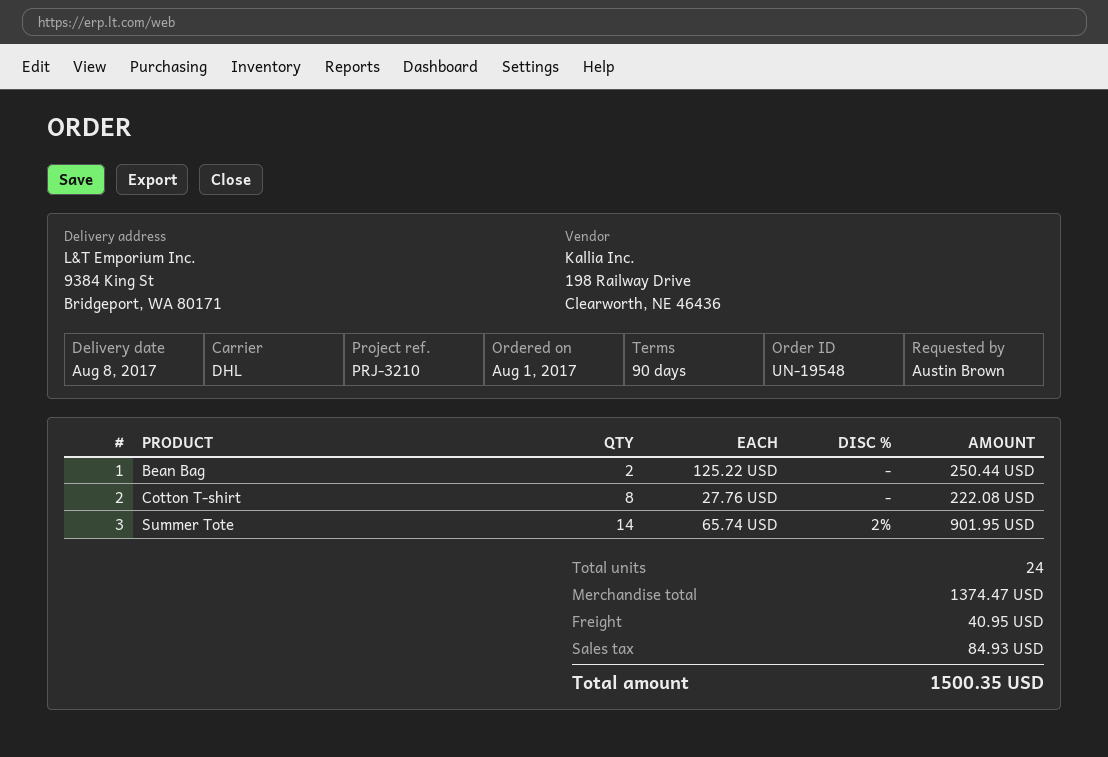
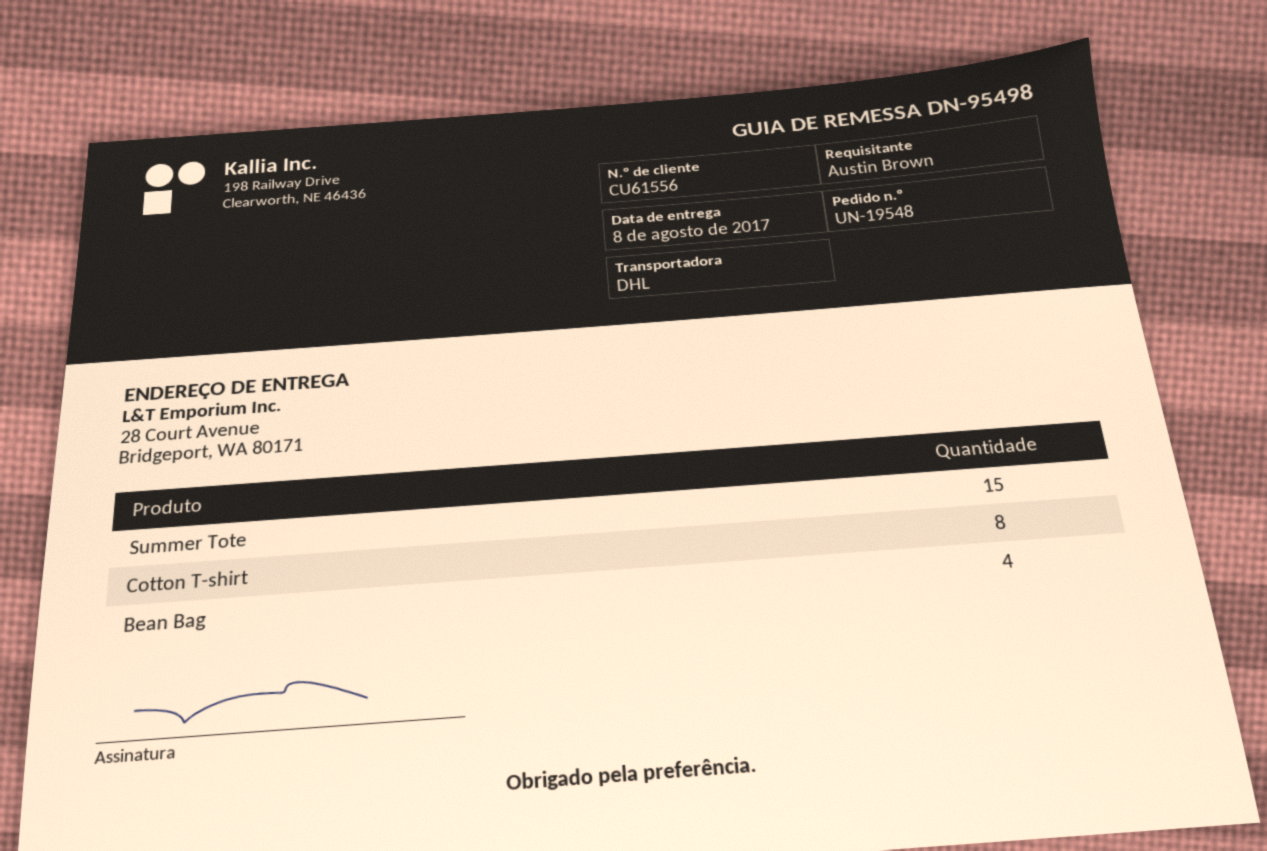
ship to: 9384 King St, Bridgeport, WA 80171 -> 28 Court Avenue, Bridgeport, WA 80171
Bean Bag: 2 -> 4
Summer Tote: 14 -> 15

